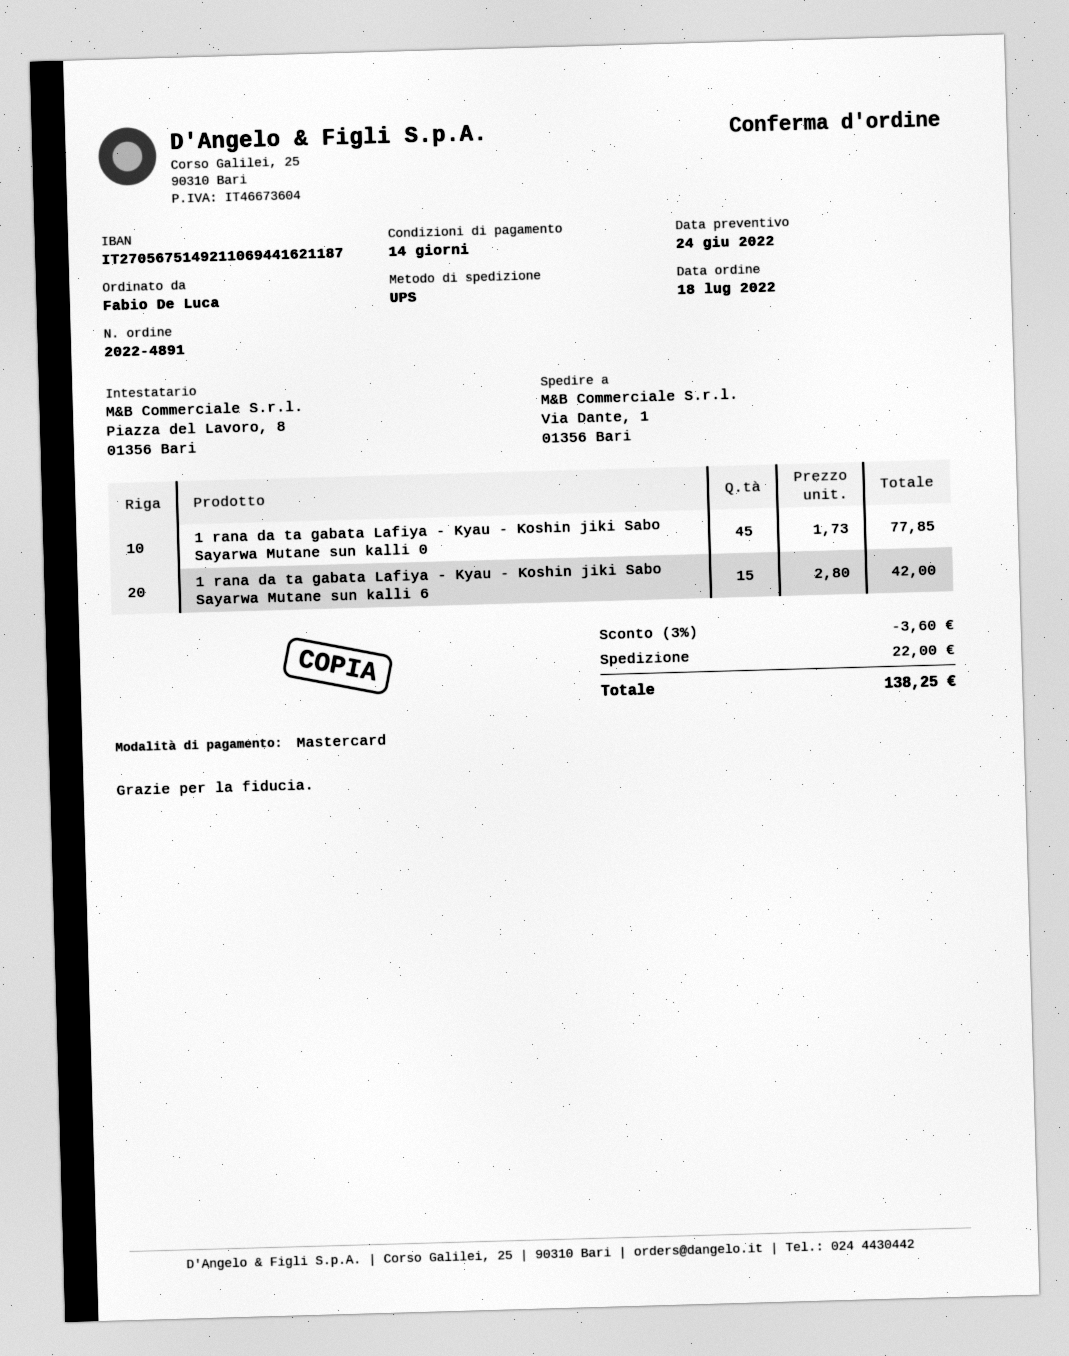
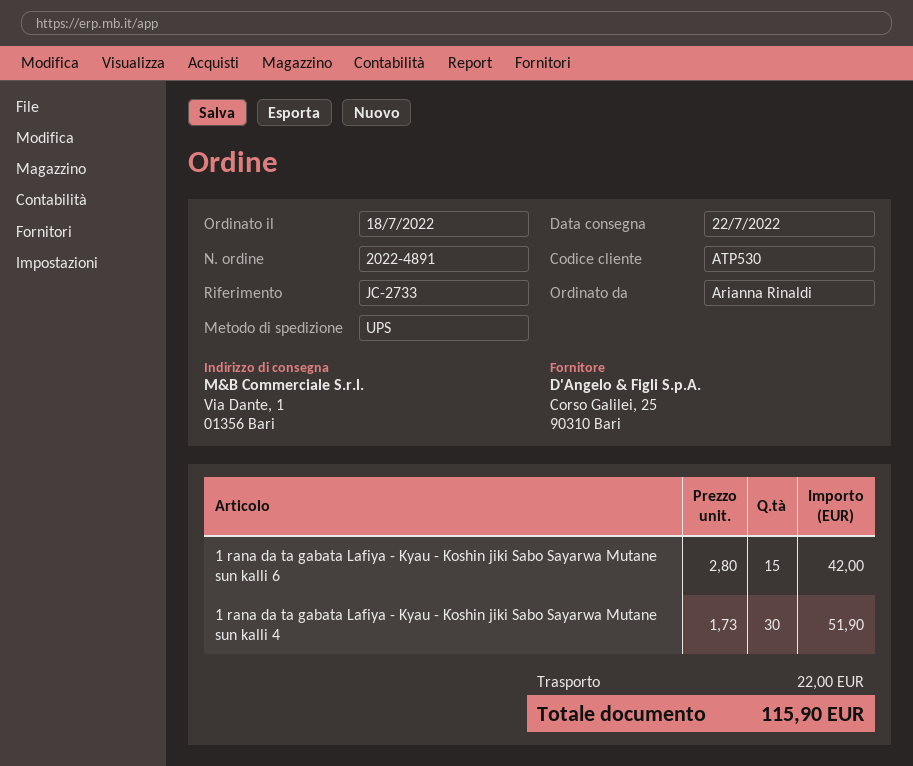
ordered by: Fabio De Luca -> Arianna Rinaldi
1 rana da ta gabata Lafiya - Kyau - Ƙoshin jiki Sabo Sayarwa Mutane sun kalli 0: 45 x 1.73 = 77.85 -> none
1 rana da ta gabata Lafiya - Kyau - Ƙoshin jiki Sabo Sayarwa Mutane sun kalli 4: none -> 30 x 1.73 = 51.90
discount: 3% = 3.60 -> none
total: 138.25 -> 115.90

